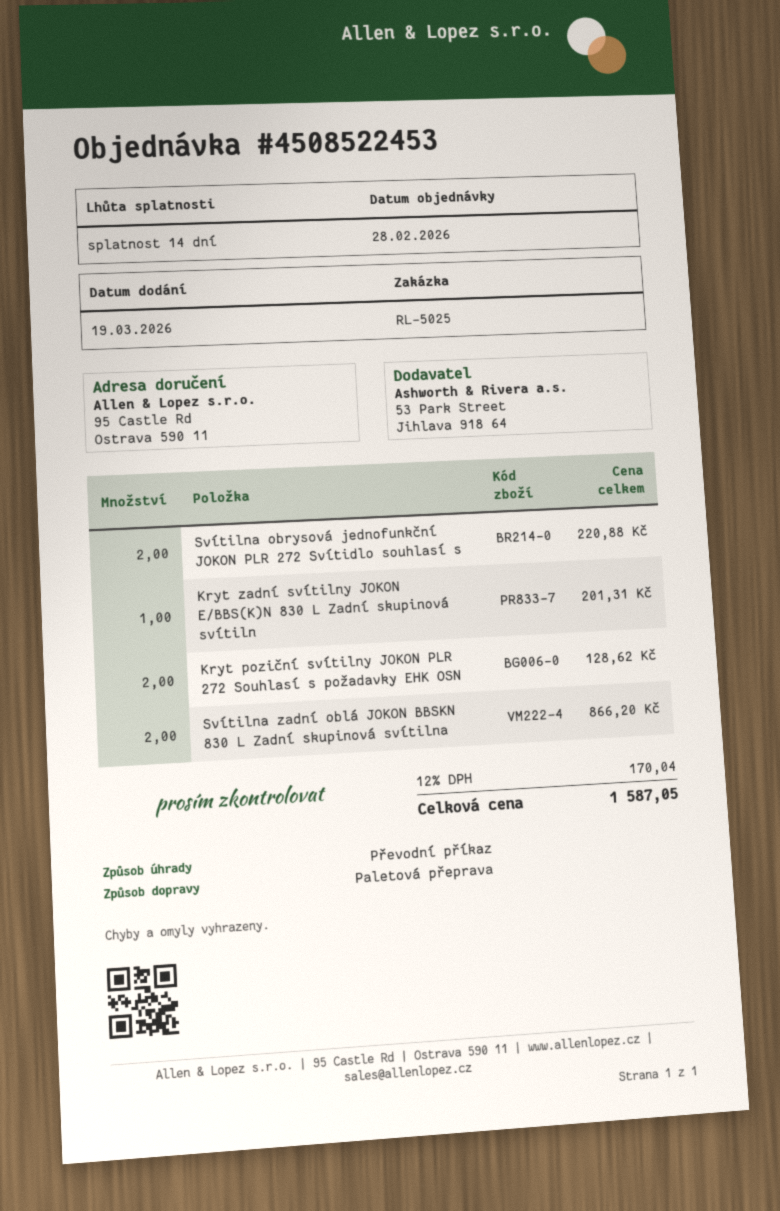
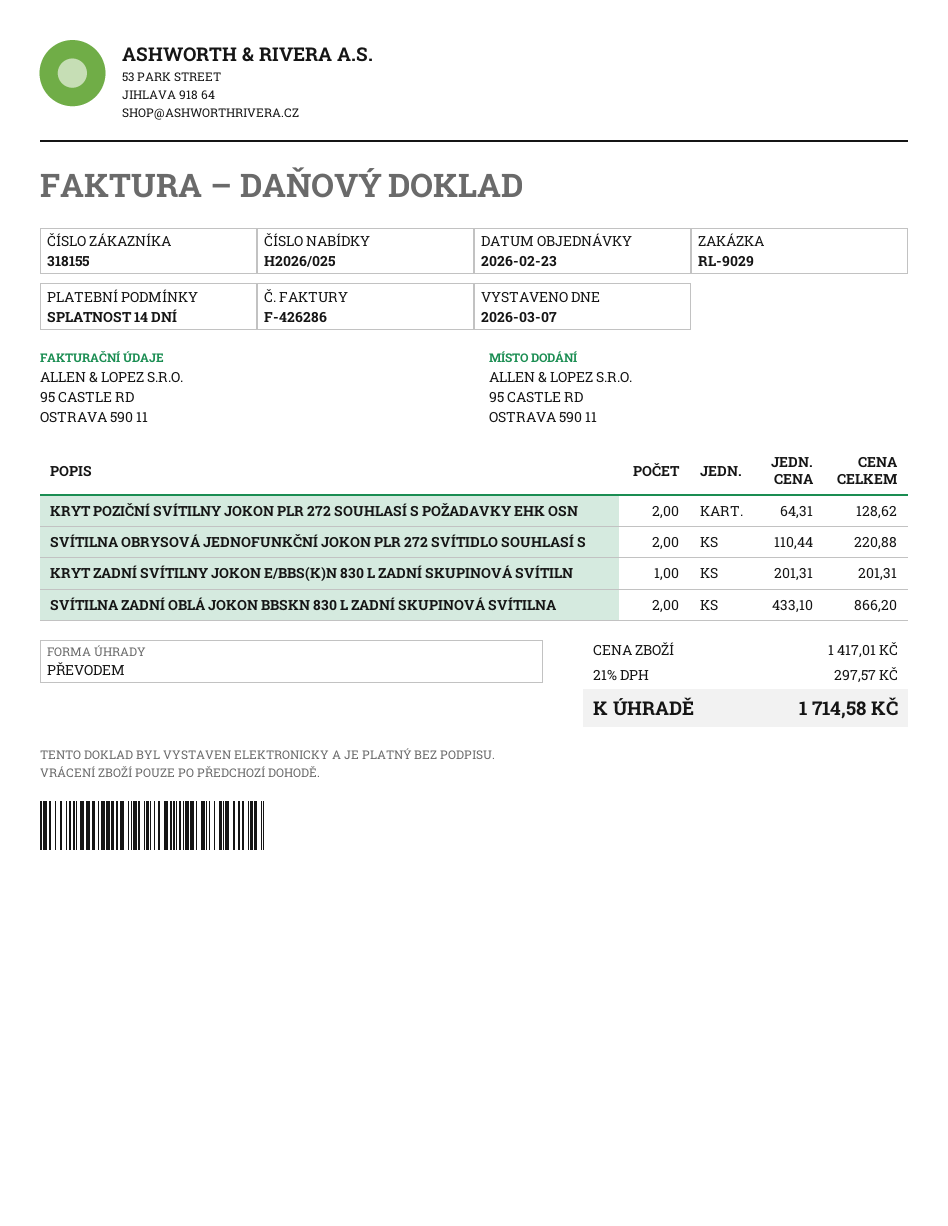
order date: 2026-02-28 -> 2026-02-23
reference: RL-5025 -> RL-9029
tax: 12% = 170.04 -> 21% = 297.57
total: 1587.05 -> 1714.58

